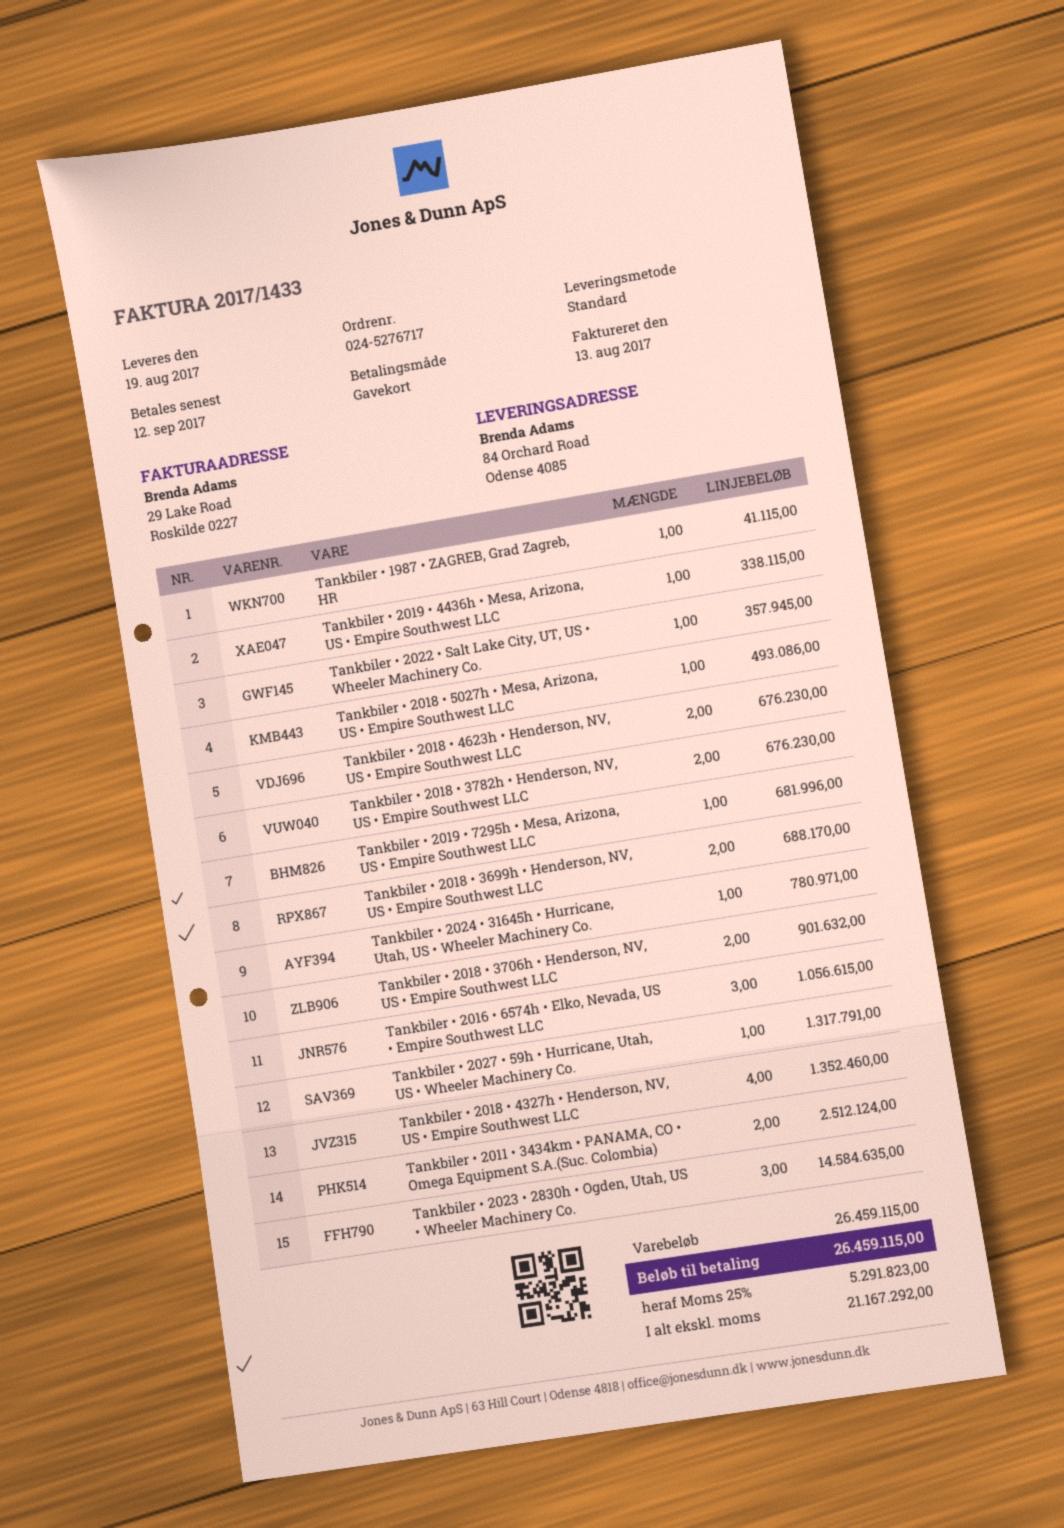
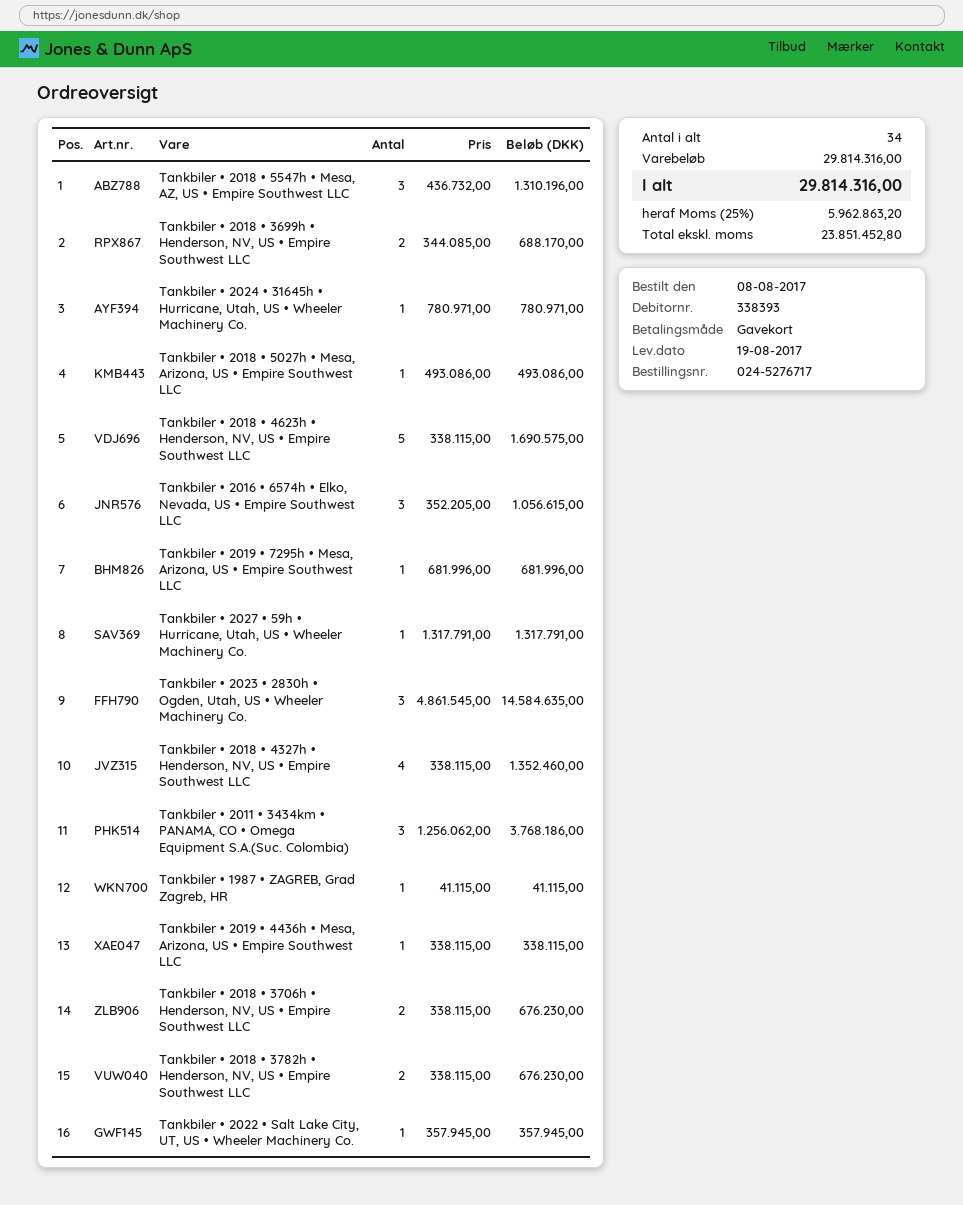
Tankbiler • 2018 • 4623h • Henderson, NV, US • Empire Southwest LLC: 2 for 676230.00 -> 5 for 1690575.00
Tankbiler • 2018 • 3706h • Henderson, NV, US • Empire Southwest LLC: 2 for 901632.00 -> 2 for 676230.00
Tankbiler • 2011 • 3434km • PANAMA, CO • Omega Equipment S.A.(Suc. Colombia): 2 for 2512124.00 -> 3 for 3768186.00
Tankbiler • 2018 • 5547h • Mesa, AZ, US • Empire Southwest LLC: none -> 3 for 1310196.00
subtotal: 26459115.00 -> 29814316.00
net: 21167292.00 -> 23851452.80
tax: 25% = 5291823.00 -> 25% = 5962863.20
total: 26459115.00 -> 29814316.00

